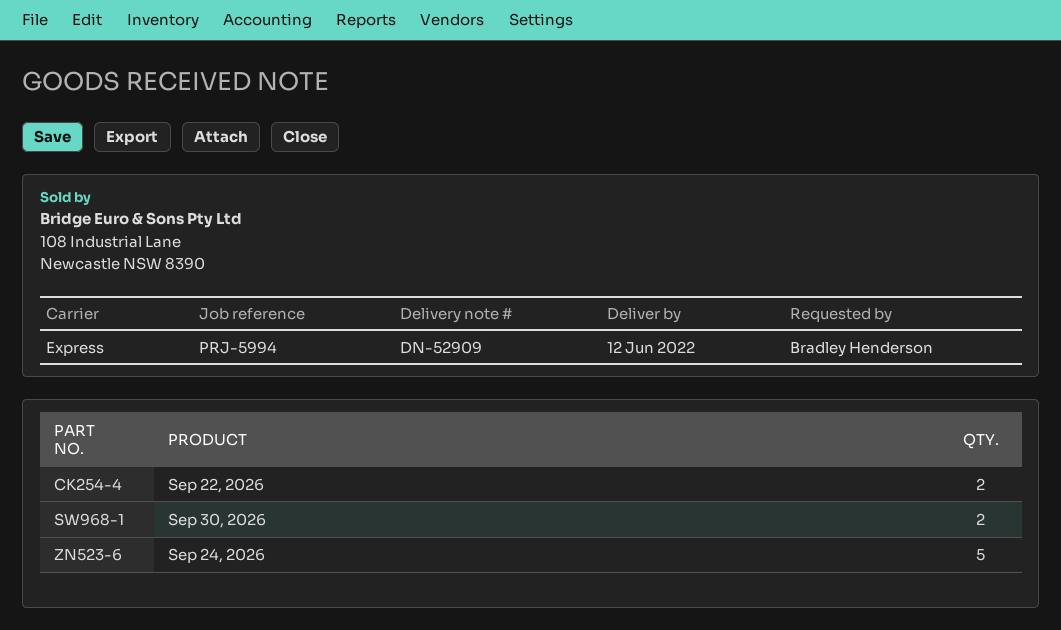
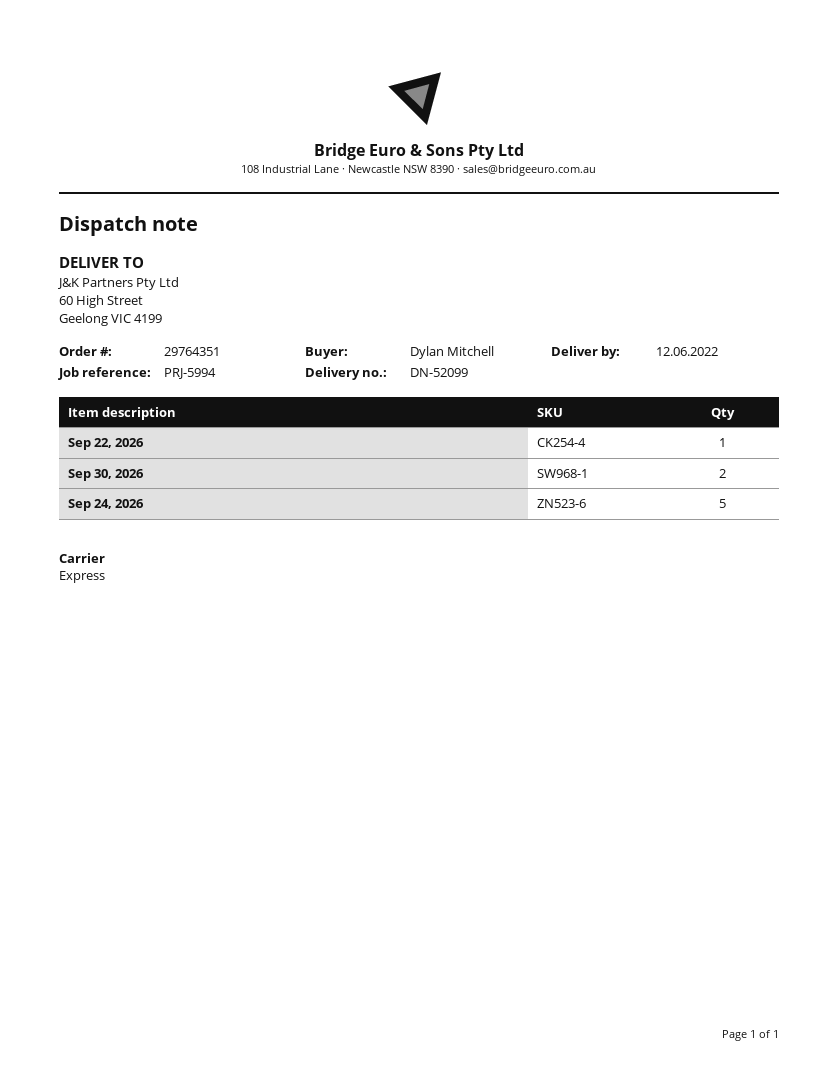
delivery note number: DN-52909 -> DN-52099
ordered by: Bradley Henderson -> Dylan Mitchell
Sep 22, 2026: 2 -> 1

